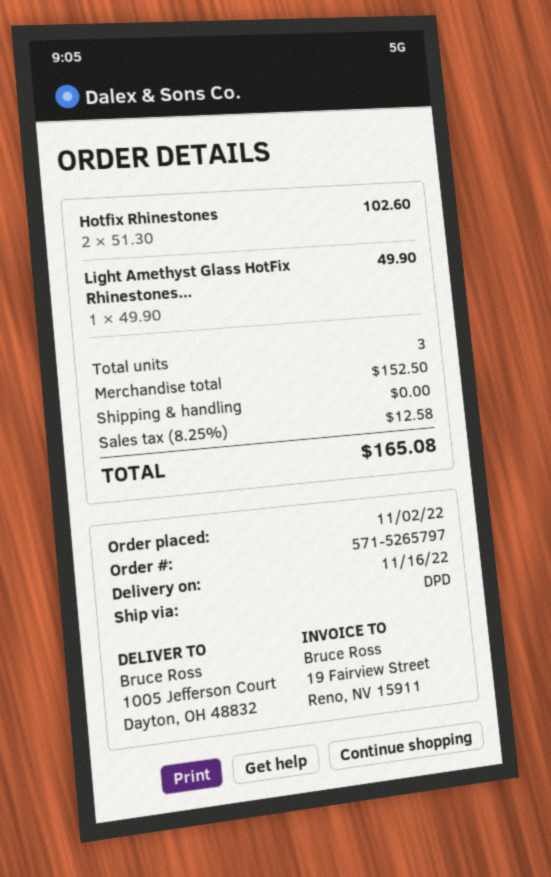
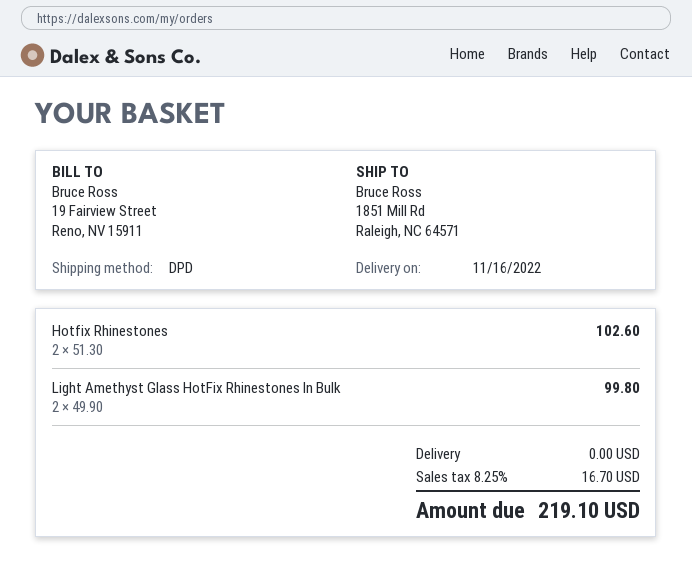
ship to: 1005 Jefferson Court, Dayton, OH 48832 -> 1851 Mill Rd, Raleigh, NC 64571
Light Amethyst Glass HotFix Rhinestones...: 1 x 49.90 = 49.90 -> 2 x 49.90 = 99.80
tax: 8.25% = 12.58 -> 8.25% = 16.70
total: 165.08 -> 219.10

